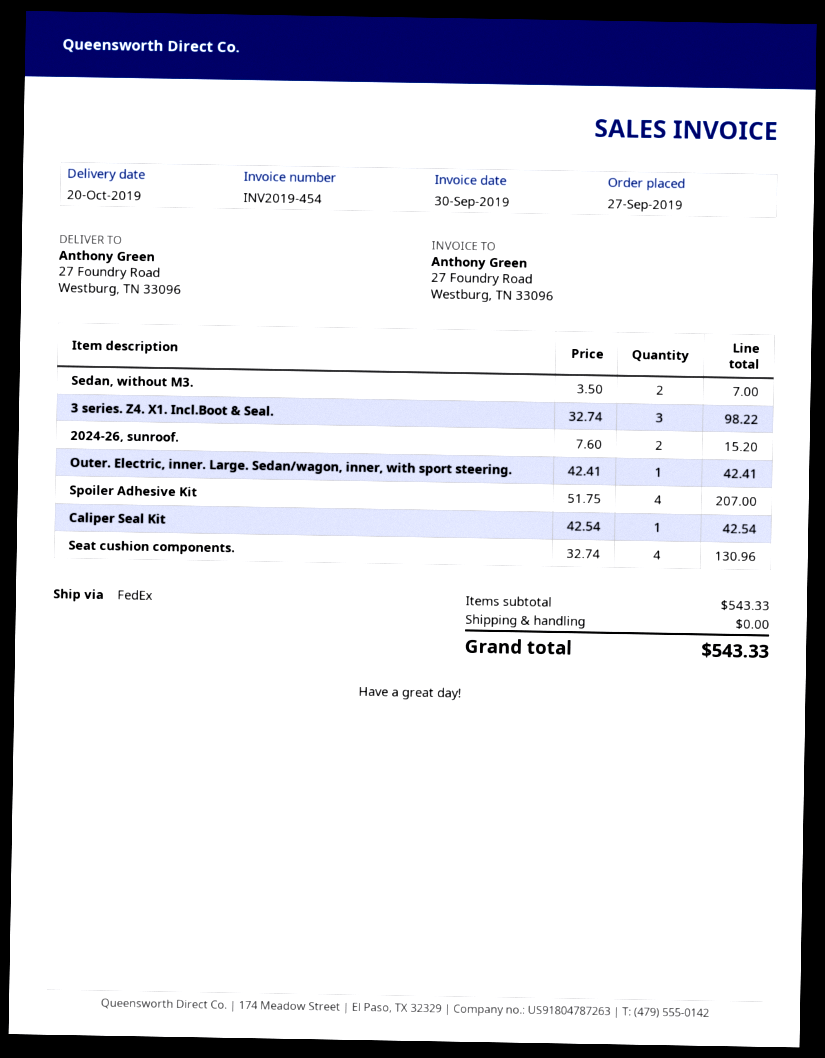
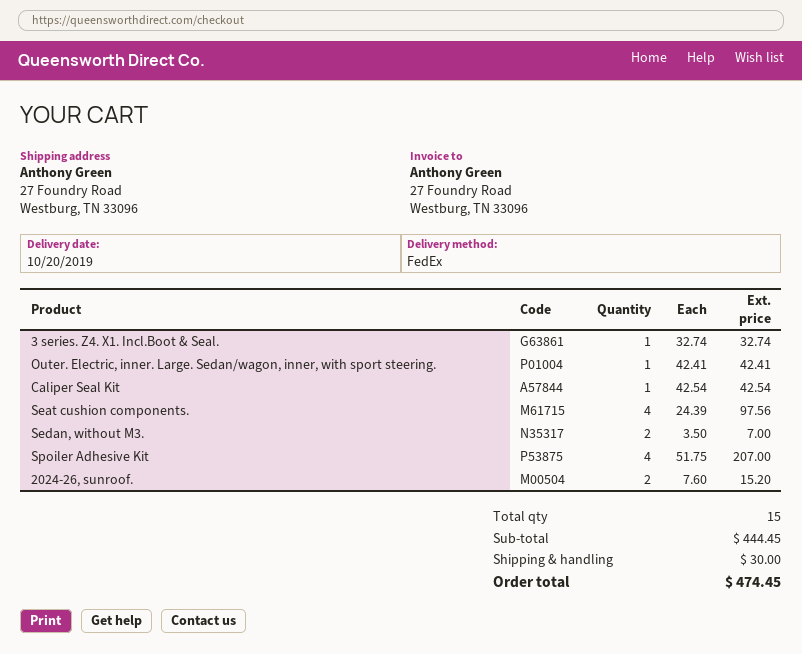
3 series. Z4. X1. Incl.Boot & Seal.: 3 x 32.74 = 98.22 -> 1 x 32.74 = 32.74
Seat cushion components.: 4 x 32.74 = 130.96 -> 4 x 24.39 = 97.56
subtotal: 543.33 -> 444.45
shipping: 0.00 -> 30.00
total: 543.33 -> 474.45

